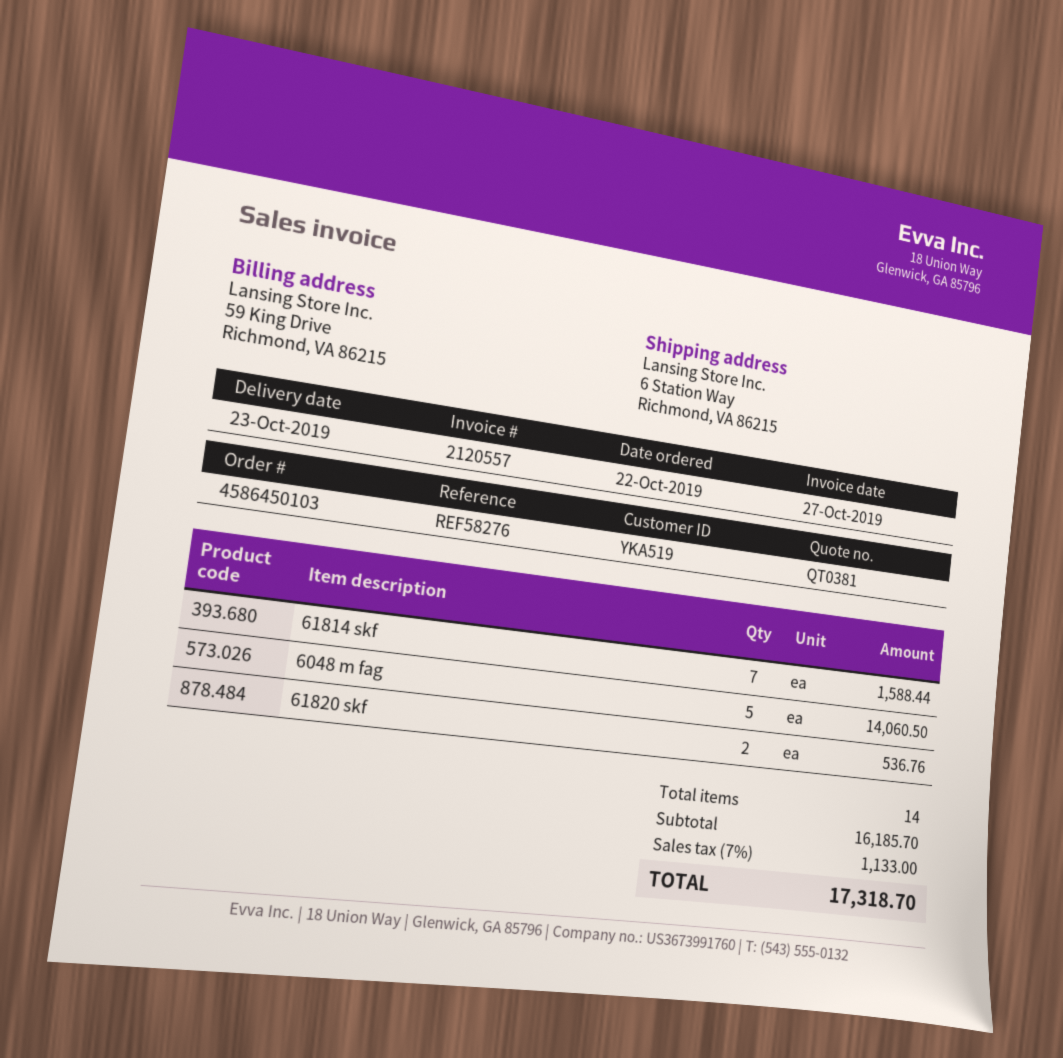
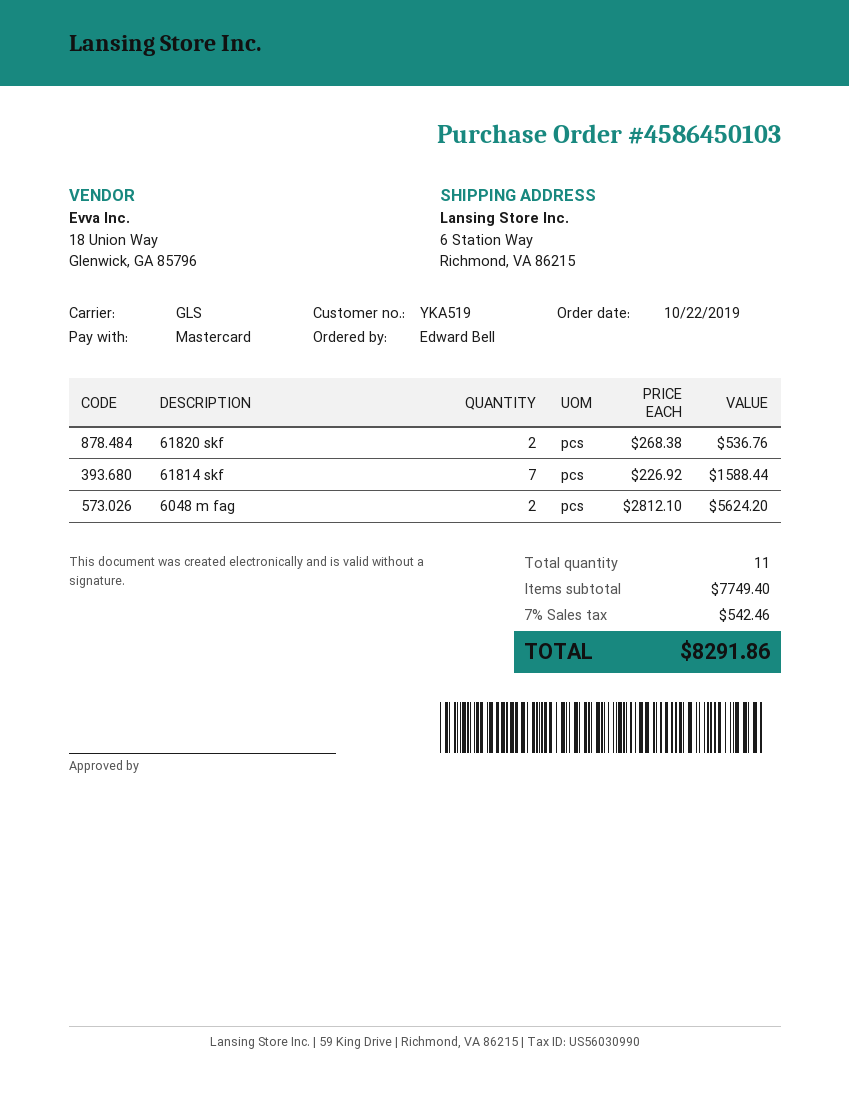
6048 m fag: 5 for 14060.50 -> 2 for 5624.20
total quantity: 14 -> 11
subtotal: 16185.70 -> 7749.40
tax: 7% = 1133.00 -> 7% = 542.46
total: 17318.70 -> 8291.86

